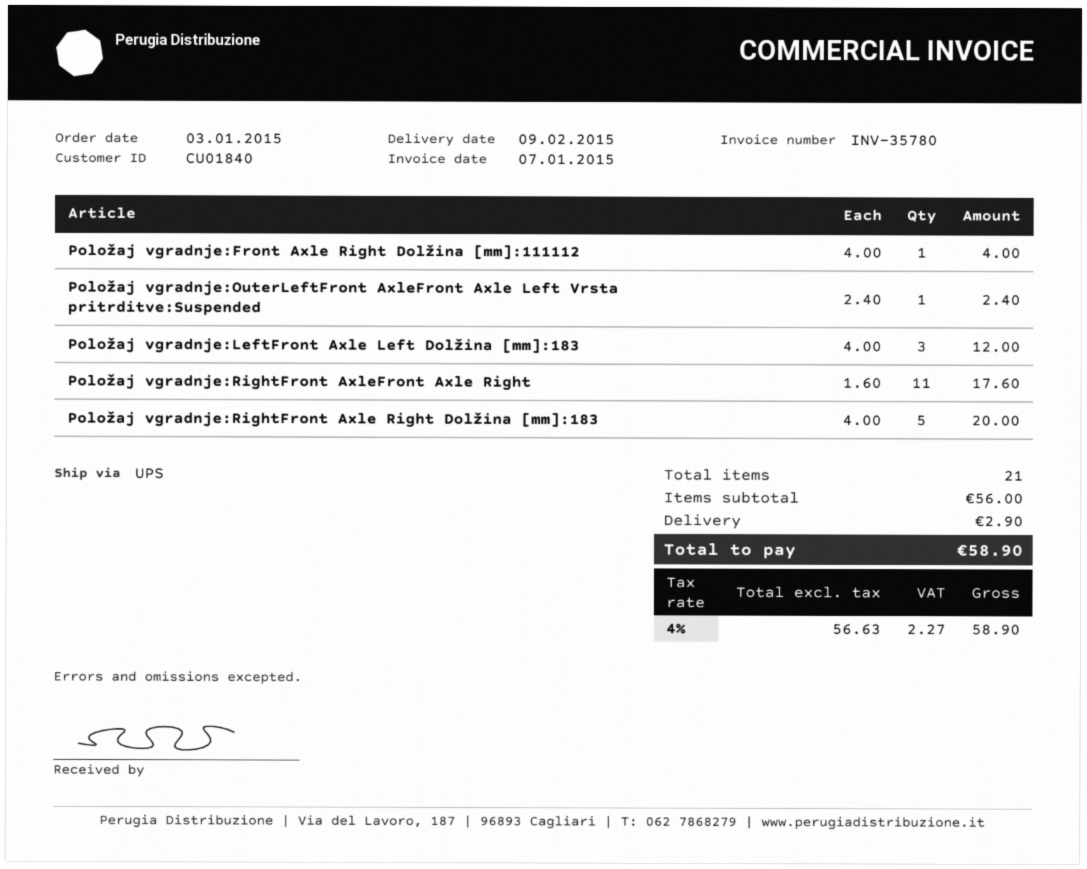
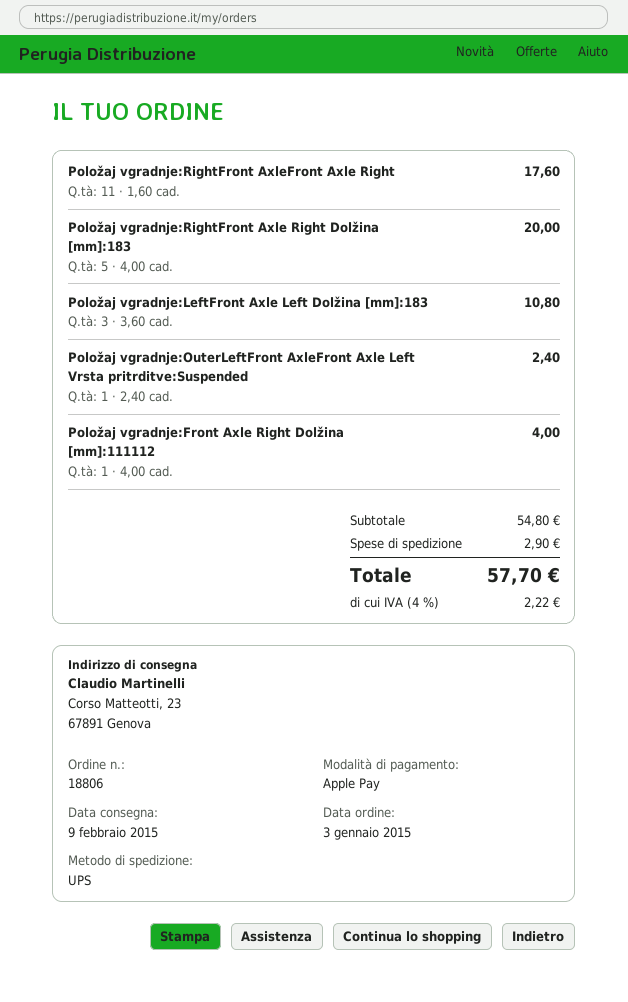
Položaj vgradnje:LeftFront Axle Left Dolžina [mm]:183: 3 x 4.00 = 12.00 -> 3 x 3.60 = 10.80
subtotal: 56.00 -> 54.80
tax: 4% = 2.27 -> 4% = 2.22
total: 58.90 -> 57.70

